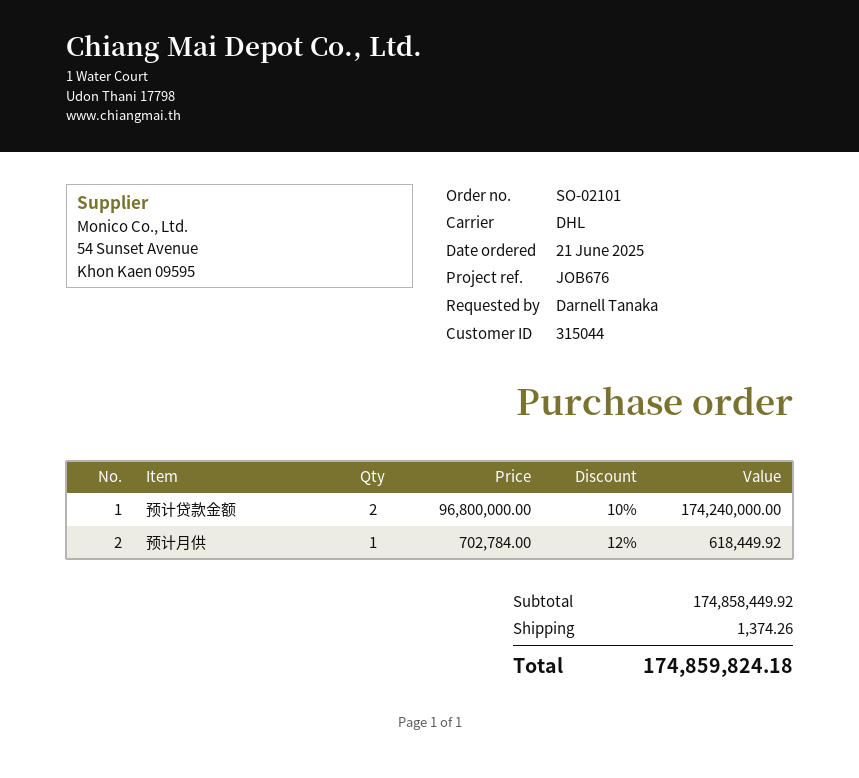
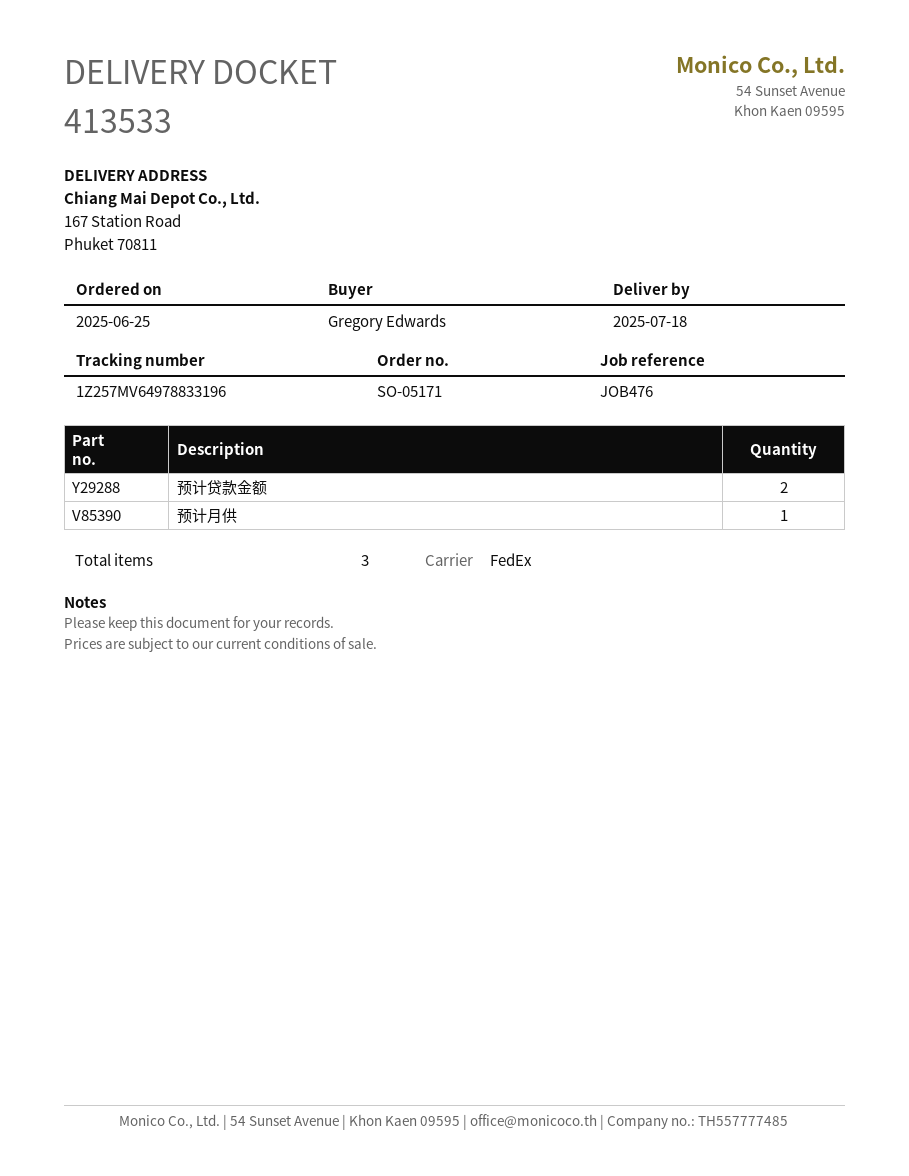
order number: SO-02101 -> SO-05171
order date: 2025-06-21 -> 2025-06-25
reference: JOB676 -> JOB476
ordered by: Darnell Tanaka -> Gregory Edwards
shipping method: DHL -> FedEx

